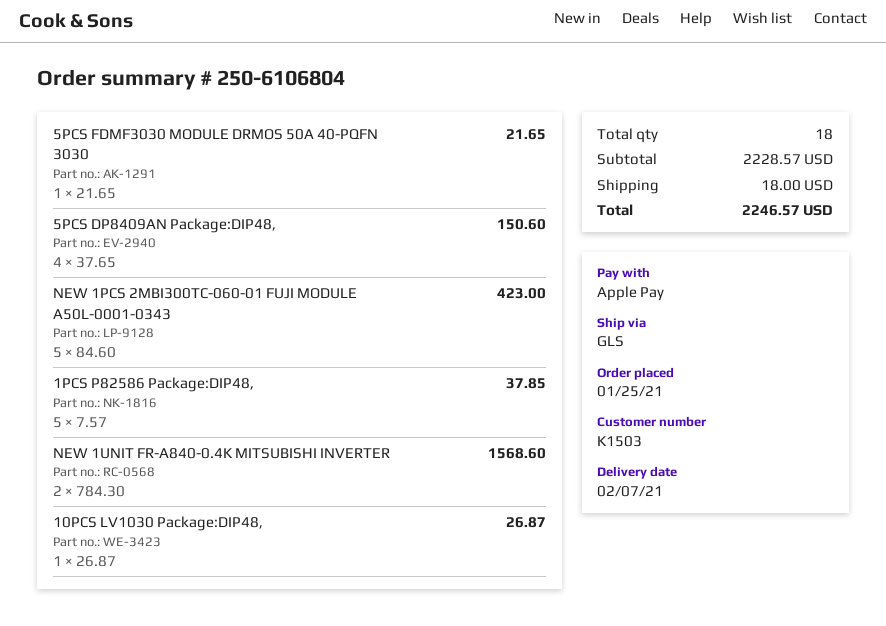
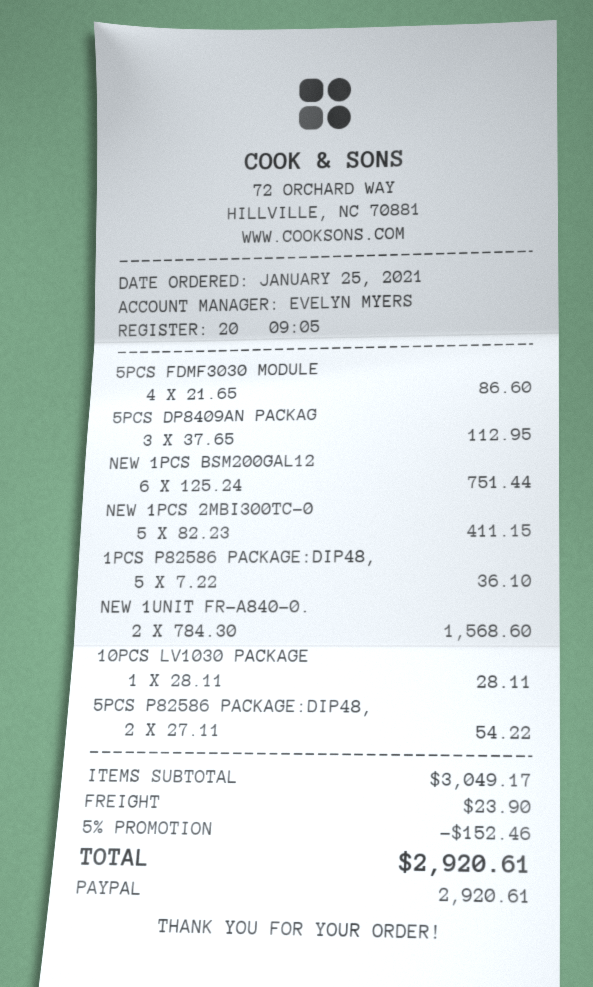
payment method: Apple Pay -> PayPal
5PCS FDMF3030 MODULE DRMOS 50A 40-PQFN 3030: 1 x 21.65 = 21.65 -> 4 x 21.65 = 86.60
5PCS DP8409AN Package:DIP48,: 4 x 37.65 = 150.60 -> 3 x 37.65 = 112.95
NEW 1PCS 2MBI300TC-060-01 FUJI MODULE A50L-0001-0343: 5 x 84.60 = 423.00 -> 5 x 82.23 = 411.15
1PCS P82586 Package:DIP48,: 5 x 7.57 = 37.85 -> 5 x 7.22 = 36.10
10PCS LV1030 Package:DIP48,: 1 x 26.87 = 26.87 -> 1 x 28.11 = 28.11
NEW 1PCS BSM200GAL12: none -> 6 x 125.24 = 751.44
5PCS P82586 PACKAGE:DIP48,: none -> 2 x 27.11 = 54.22
subtotal: 2228.57 -> 3049.17
discount: none -> 5% = 152.46
shipping: 18.00 -> 23.90
total: 2246.57 -> 2920.61

